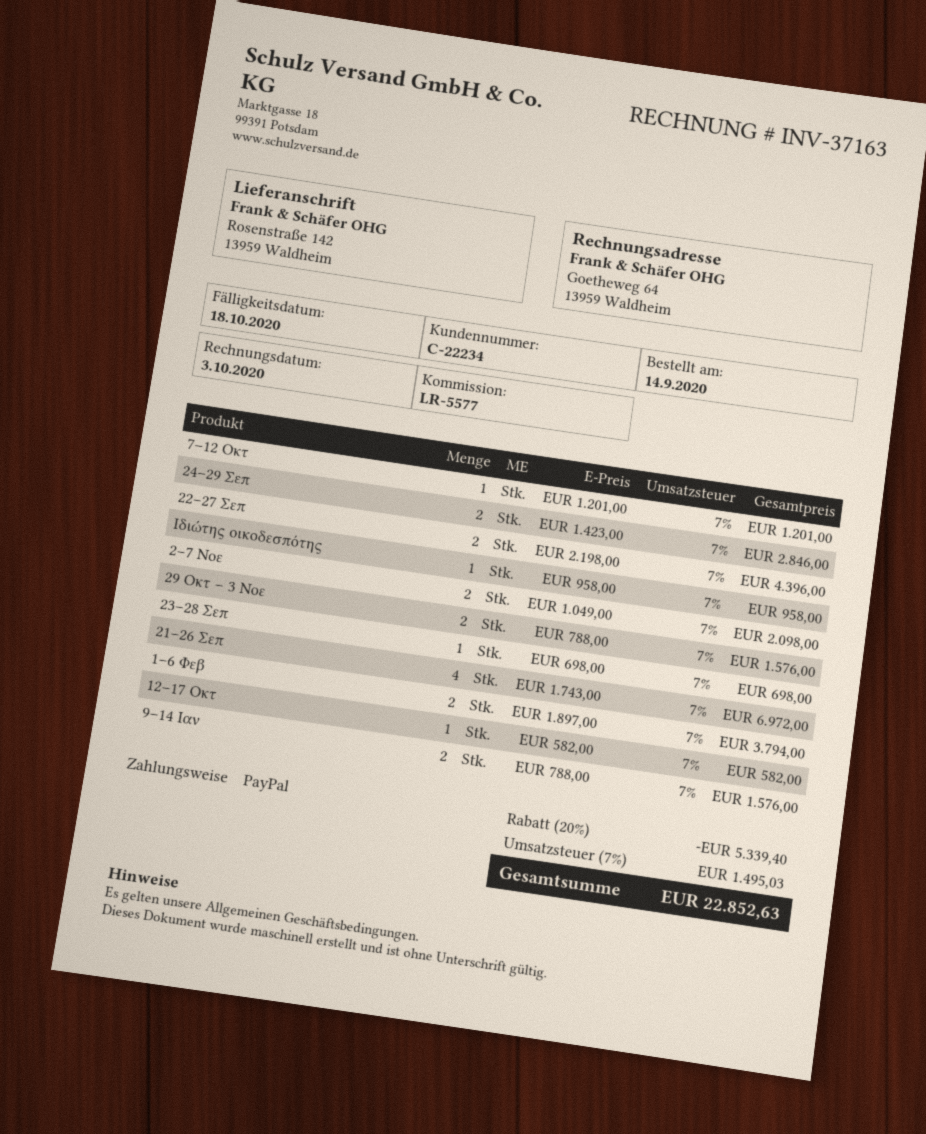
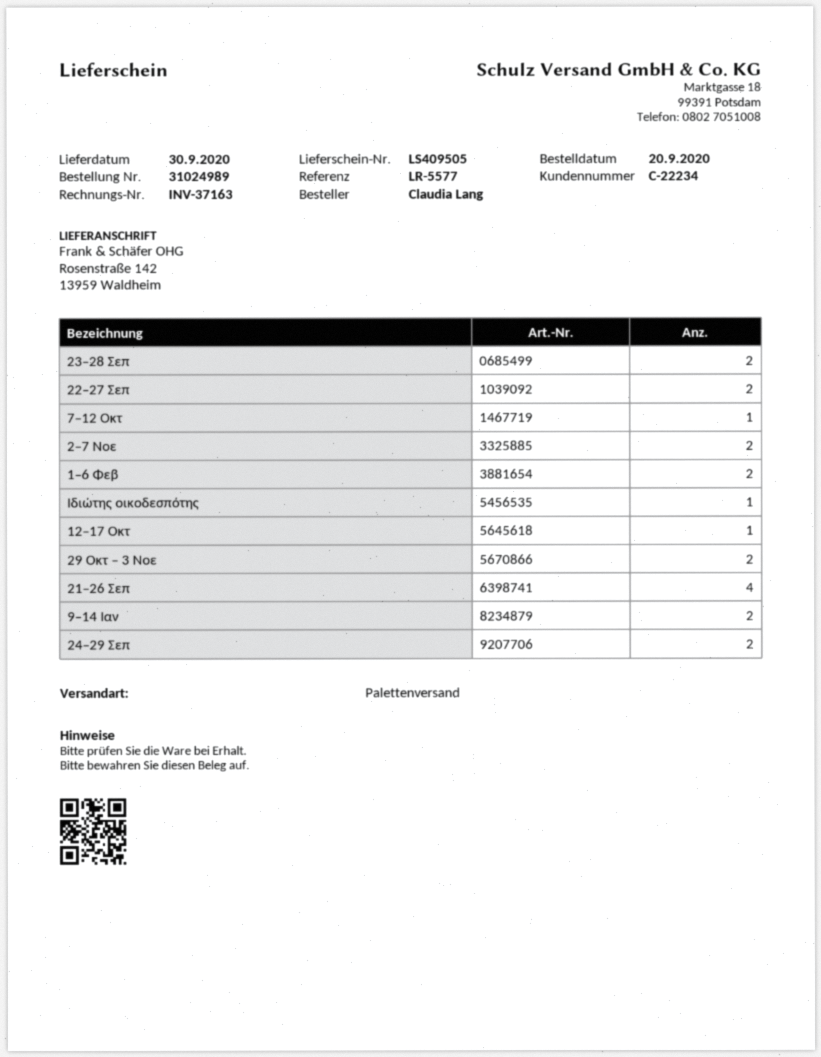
order date: 2020-09-14 -> 2020-09-20
23–28 Σεπ: 1 -> 2

